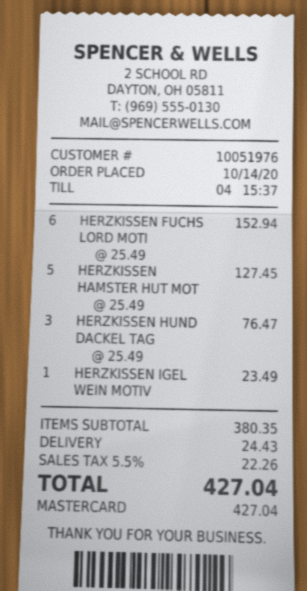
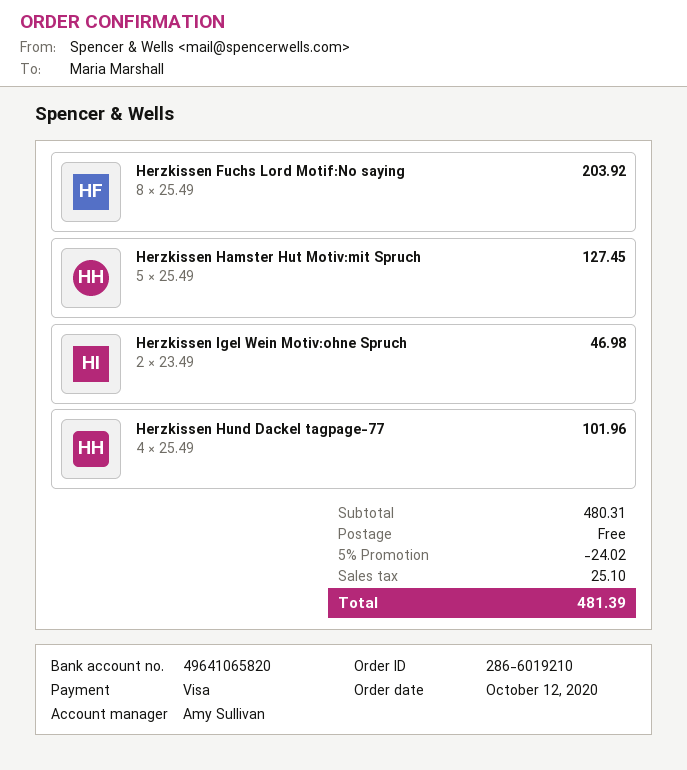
order date: 2020-10-14 -> 2020-10-12
payment method: Mastercard -> Visa
HERZKISSEN FUCHS LORD MOTI: 6 x 25.49 = 152.94 -> 8 x 25.49 = 203.92
HERZKISSEN HUND DACKEL TAG: 3 x 25.49 = 76.47 -> 4 x 25.49 = 101.96
HERZKISSEN IGEL WEIN MOTIV: 1 x 23.49 = 23.49 -> 2 x 23.49 = 46.98
subtotal: 380.35 -> 480.31
discount: none -> 5% = 24.02
shipping: 24.43 -> 0.00
tax: 22.26 -> 25.10
total: 427.04 -> 481.39

